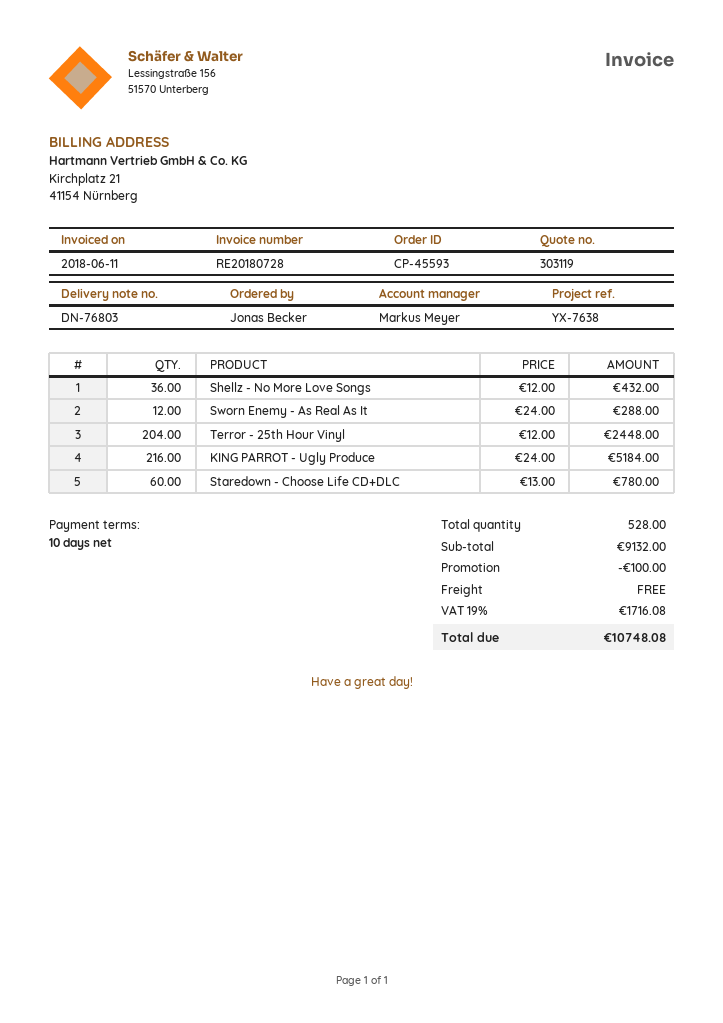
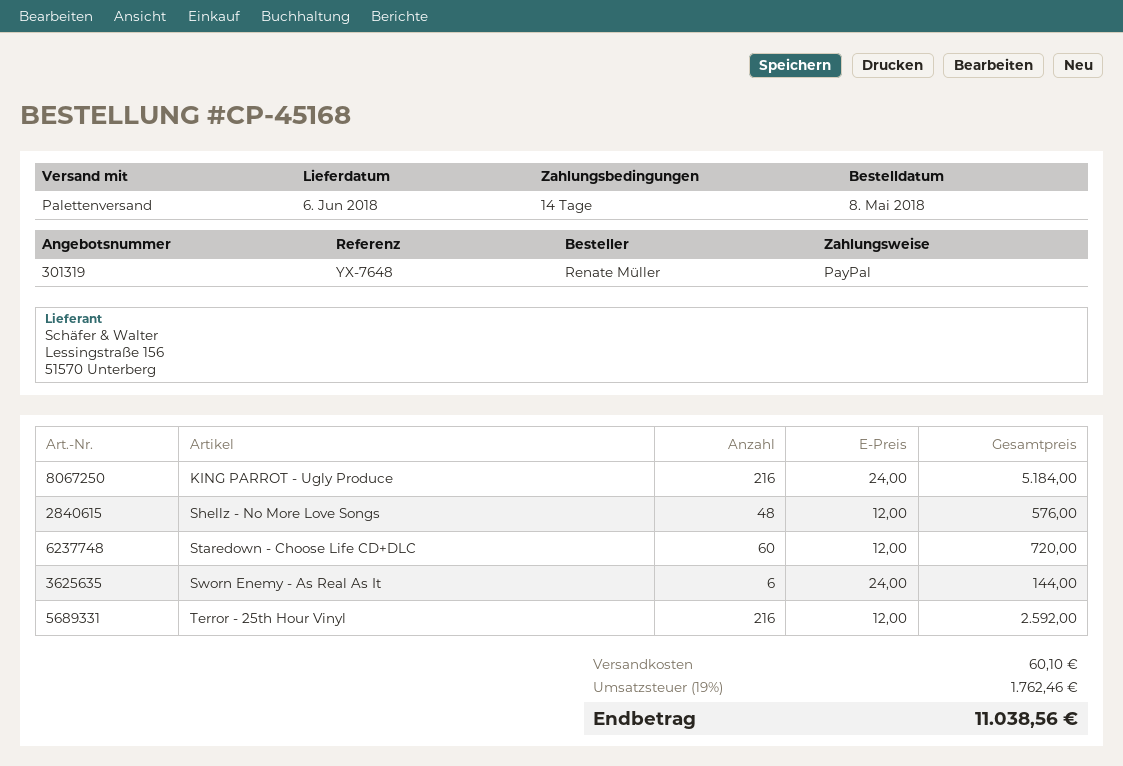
quote number: 303119 -> 301319
order number: CP-45593 -> CP-45168
payment terms: 10 days -> 14 days
reference: YX-7638 -> YX-7648
ordered by: Jonas Becker -> Renate Müller
Shellz - No More Love Songs: 36 x 12.00 = 432.00 -> 48 x 12.00 = 576.00
Sworn Enemy - As Real As It: 12 x 24.00 = 288.00 -> 6 x 24.00 = 144.00
Terror - 25th Hour Vinyl: 204 x 12.00 = 2448.00 -> 216 x 12.00 = 2592.00
Staredown - Choose Life CD+DLC: 60 x 13.00 = 780.00 -> 60 x 12.00 = 720.00
discount: 100.00 -> none
shipping: 0.00 -> 60.10
tax: 19% = 1716.08 -> 19% = 1762.46
total: 10748.08 -> 11038.56

